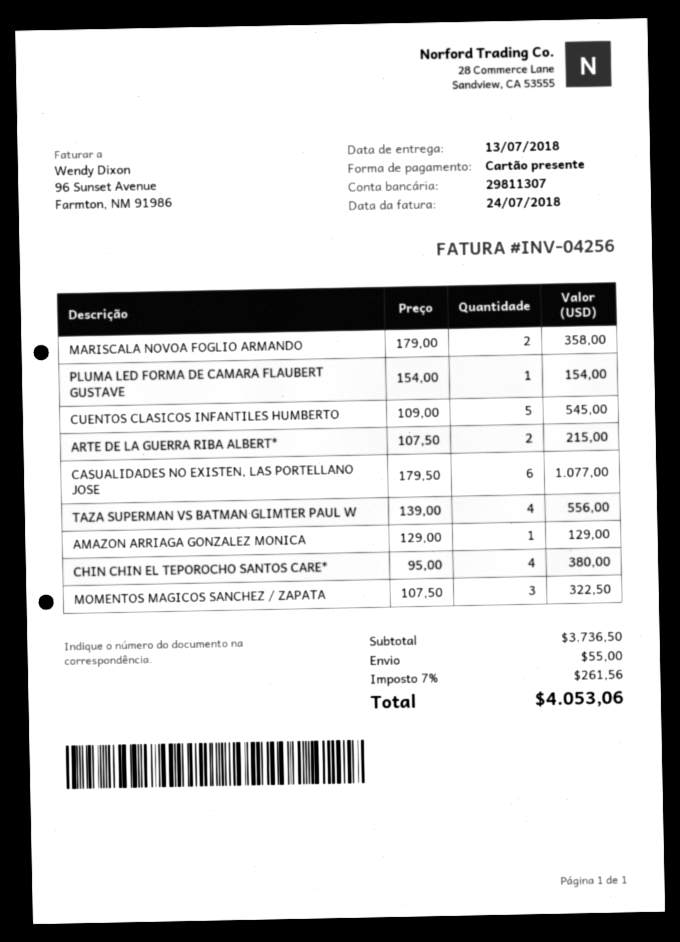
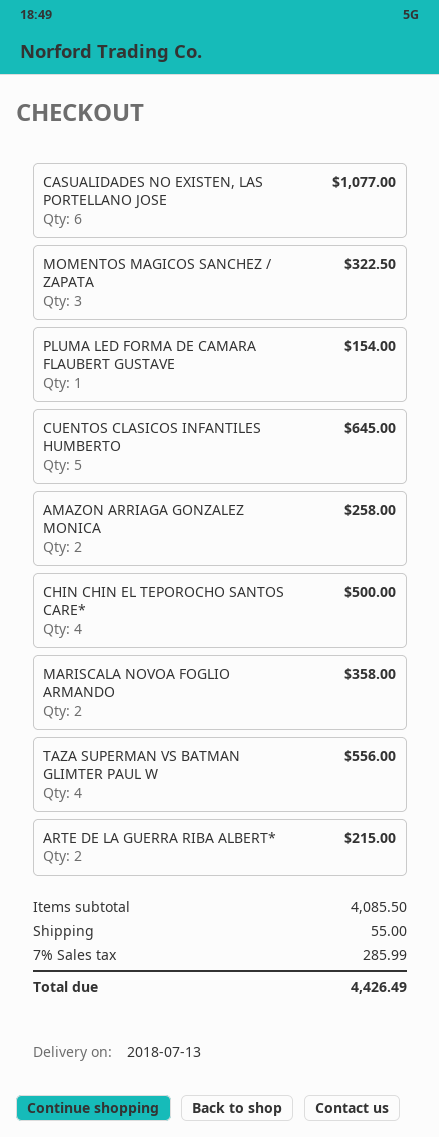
CUENTOS CLASICOS INFANTILES HUMBERTO: 5 for 545.00 -> 5 for 645.00
AMAZON ARRIAGA GONZALEZ MONICA: 1 for 129.00 -> 2 for 258.00
CHIN CHIN EL TEPOROCHO SANTOS CARE*: 4 for 380.00 -> 4 for 500.00
subtotal: 3736.50 -> 4085.50
tax: 7% = 261.56 -> 7% = 285.99
total: 4053.06 -> 4426.49

